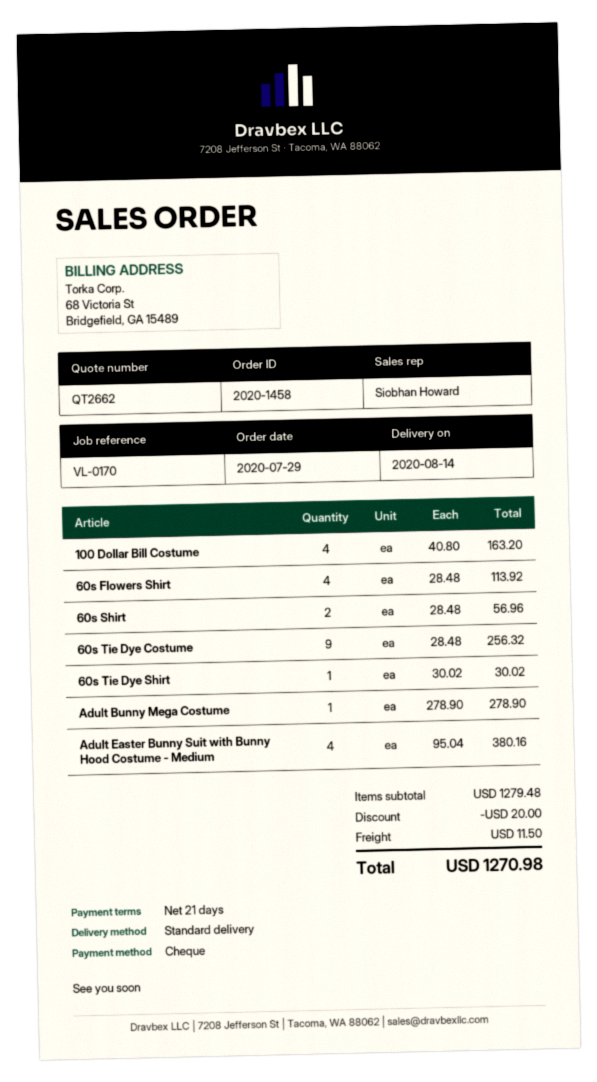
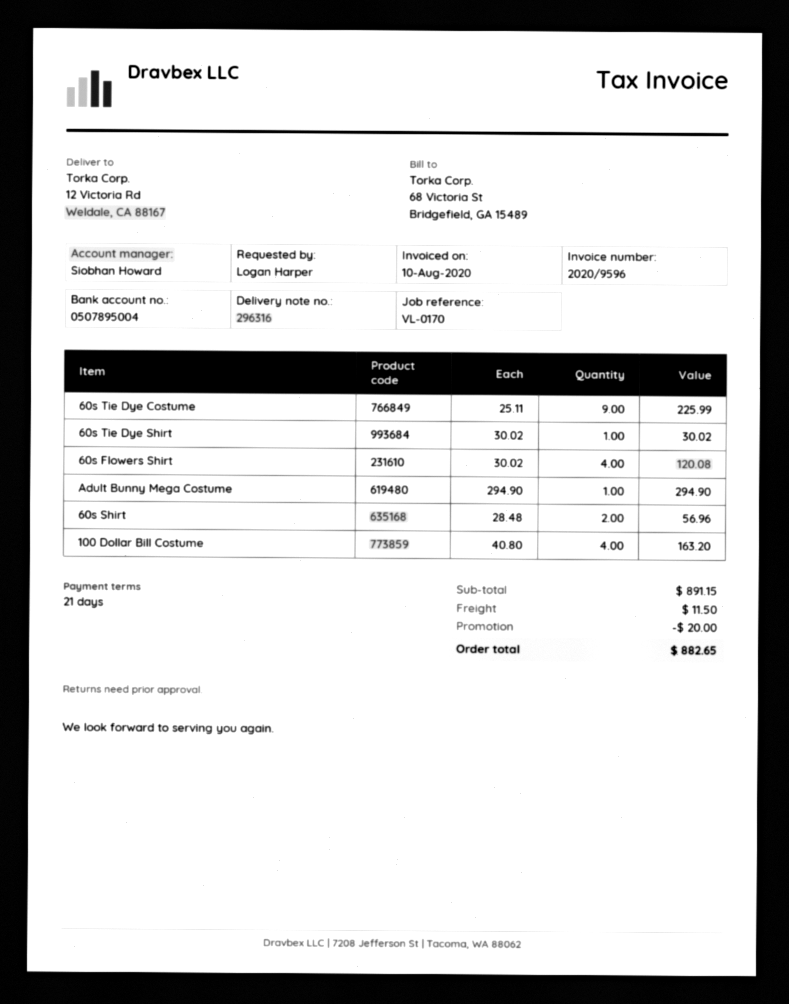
60s Flowers Shirt: 4 x 28.48 = 113.92 -> 4 x 30.02 = 120.08
60s Tie Dye Costume: 9 x 28.48 = 256.32 -> 9 x 25.11 = 225.99
Adult Bunny Mega Costume: 1 x 278.90 = 278.90 -> 1 x 294.90 = 294.90
Adult Easter Bunny Suit with Bunny Hood Costume - Medium: 4 x 95.04 = 380.16 -> none
subtotal: 1279.48 -> 891.15
total: 1270.98 -> 882.65

